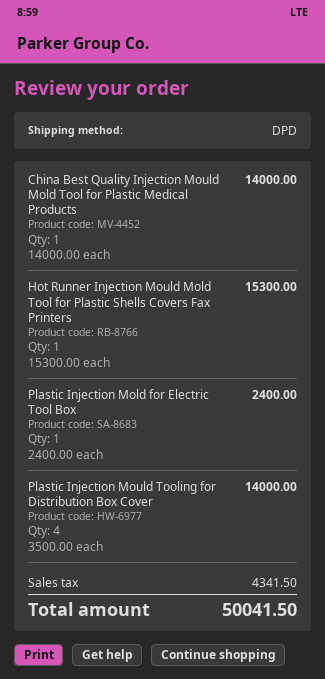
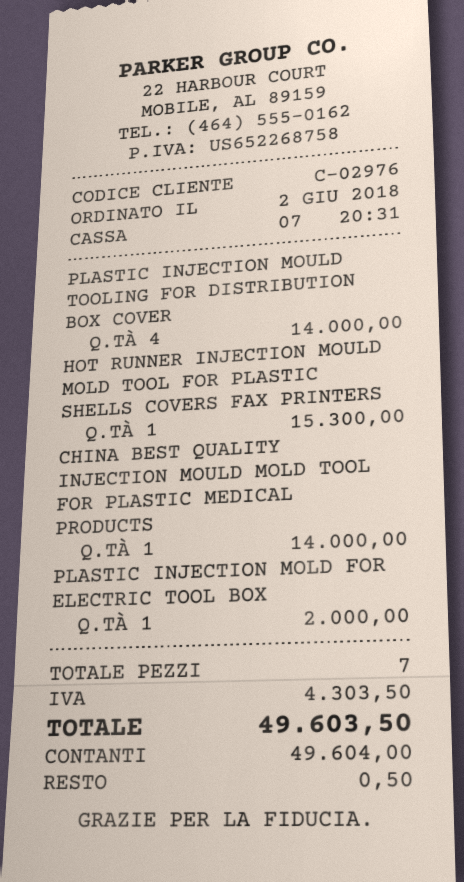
Plastic Injection Mold for Electric Tool Box: 1 for 2400.00 -> 1 for 2000.00
tax: 4341.50 -> 4303.50
total: 50041.50 -> 49603.50

